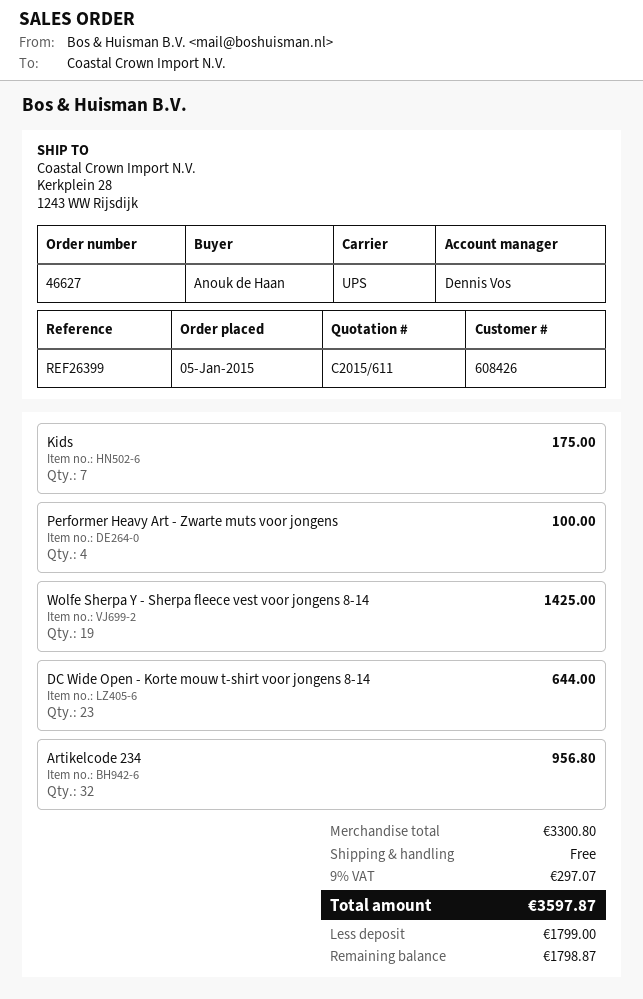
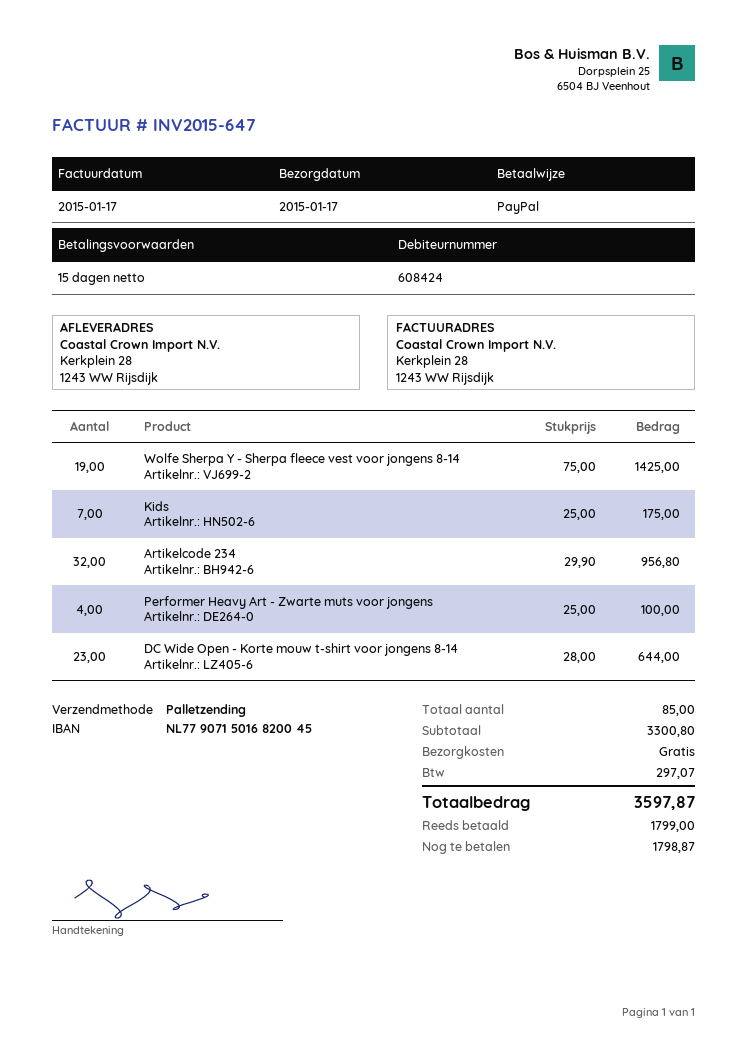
customer number: 608426 -> 608424
shipping method: UPS -> pallet freight

